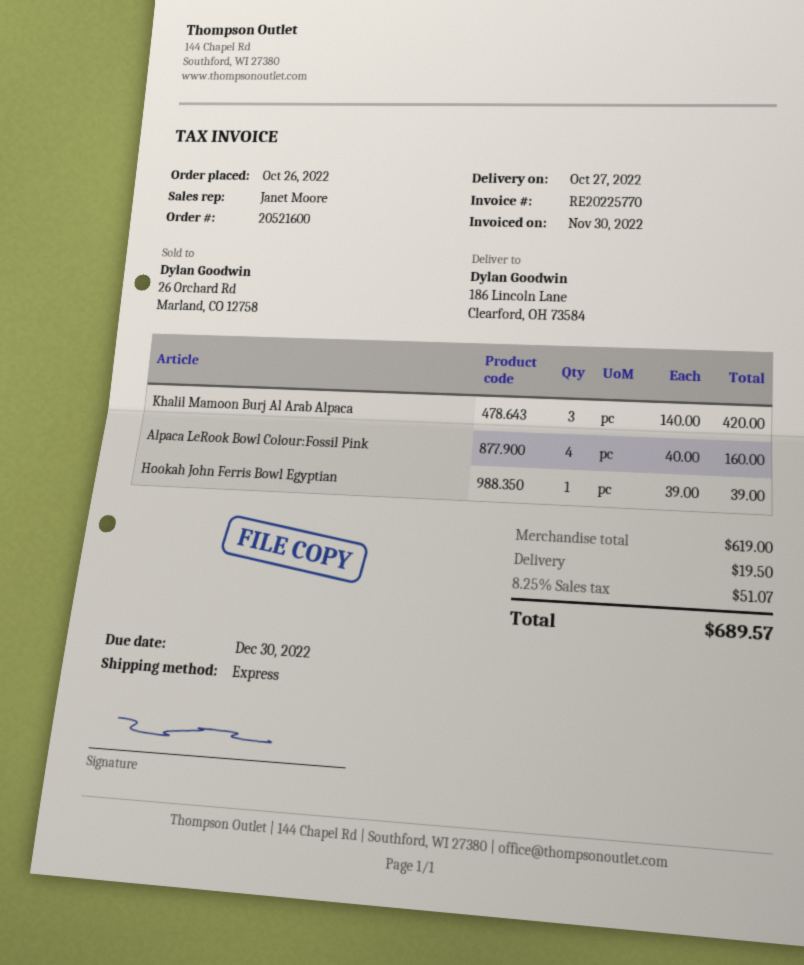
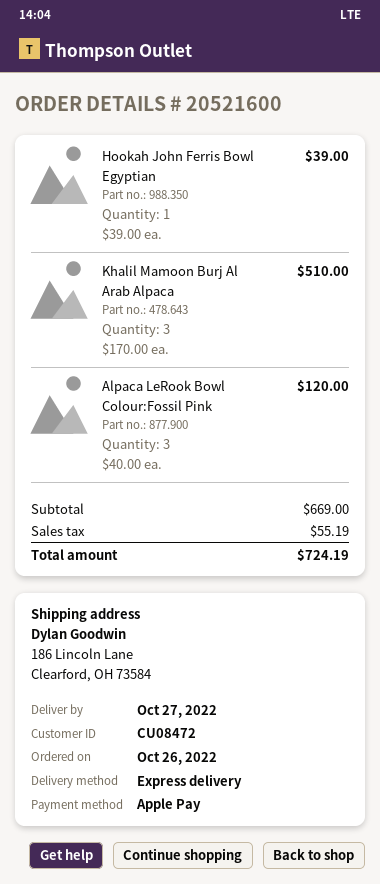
Khalil Mamoon Burj Al Arab Alpaca: 3 x 140.00 = 420.00 -> 3 x 170.00 = 510.00
Alpaca LeRook Bowl Colour:Fossil Pink: 4 x 40.00 = 160.00 -> 3 x 40.00 = 120.00
subtotal: 619.00 -> 669.00
shipping: 19.50 -> none
tax: 51.07 -> 55.19
total: 689.57 -> 724.19

